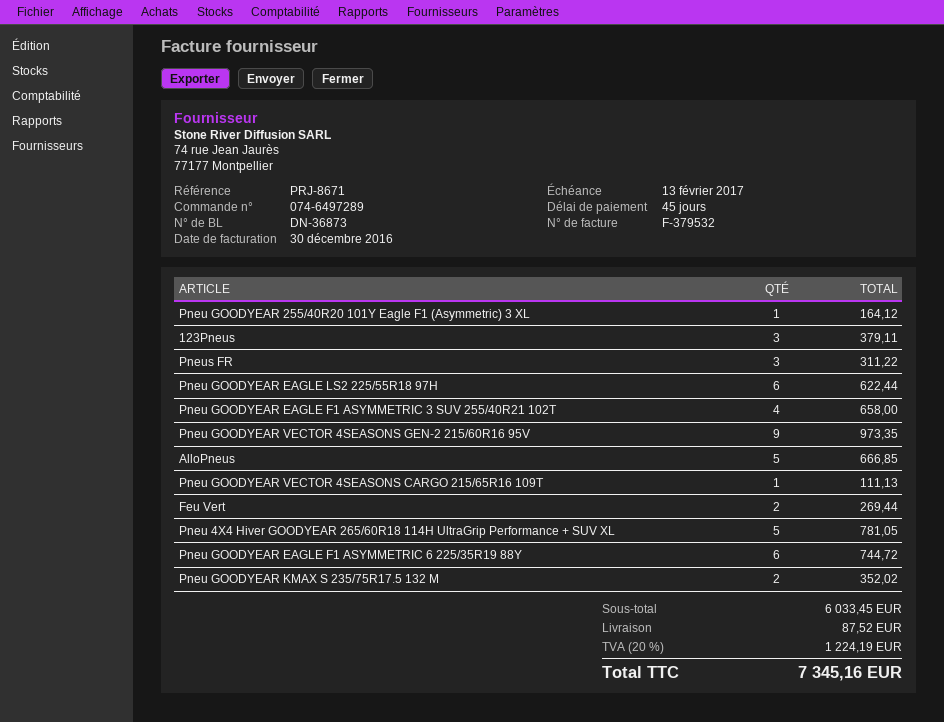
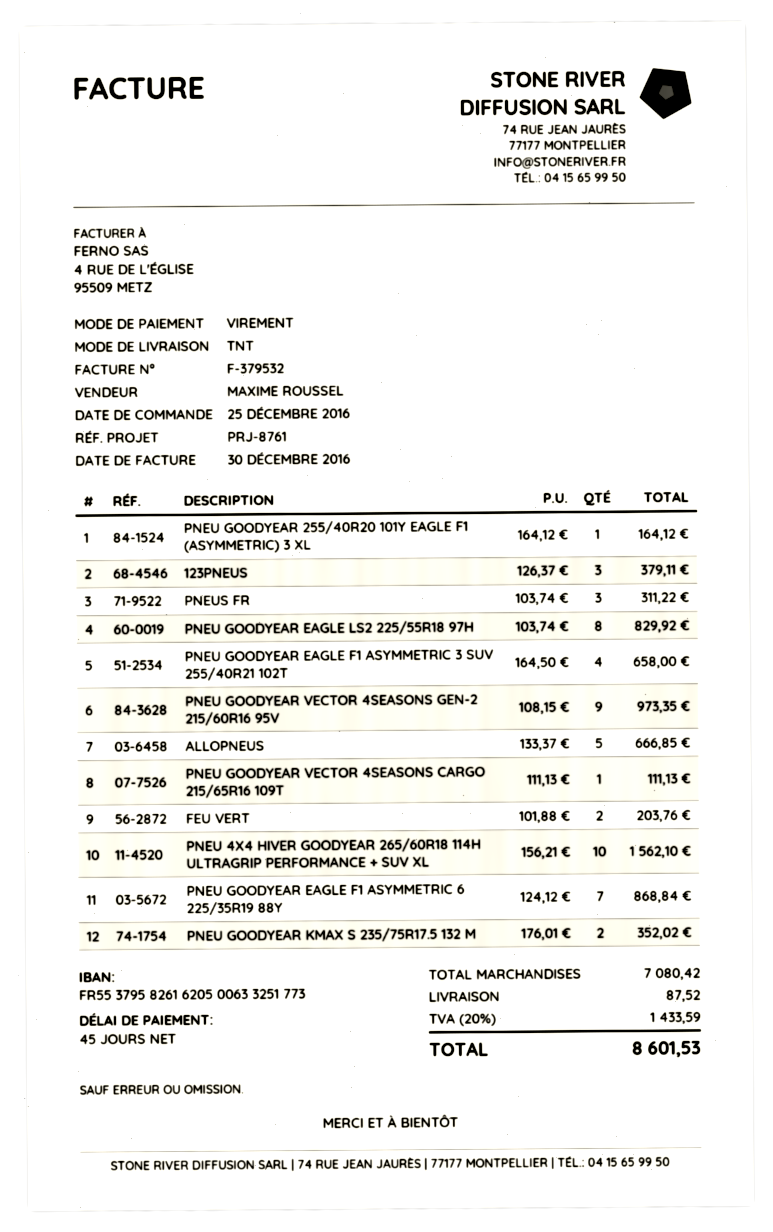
reference: PRJ-8671 -> PRJ-8761
Pneu GOODYEAR EAGLE LS2 225/55R18 97H: 6 for 622.44 -> 8 for 829.92
Feu Vert: 2 for 269.44 -> 2 for 203.76
Pneu 4X4 Hiver GOODYEAR 265/60R18 114H UltraGrip Performance + SUV XL: 5 for 781.05 -> 10 for 1562.10
Pneu GOODYEAR EAGLE F1 ASYMMETRIC 6 225/35R19 88Y: 6 for 744.72 -> 7 for 868.84
subtotal: 6033.45 -> 7080.42
tax: 20% = 1224.19 -> 20% = 1433.59
total: 7345.16 -> 8601.53

